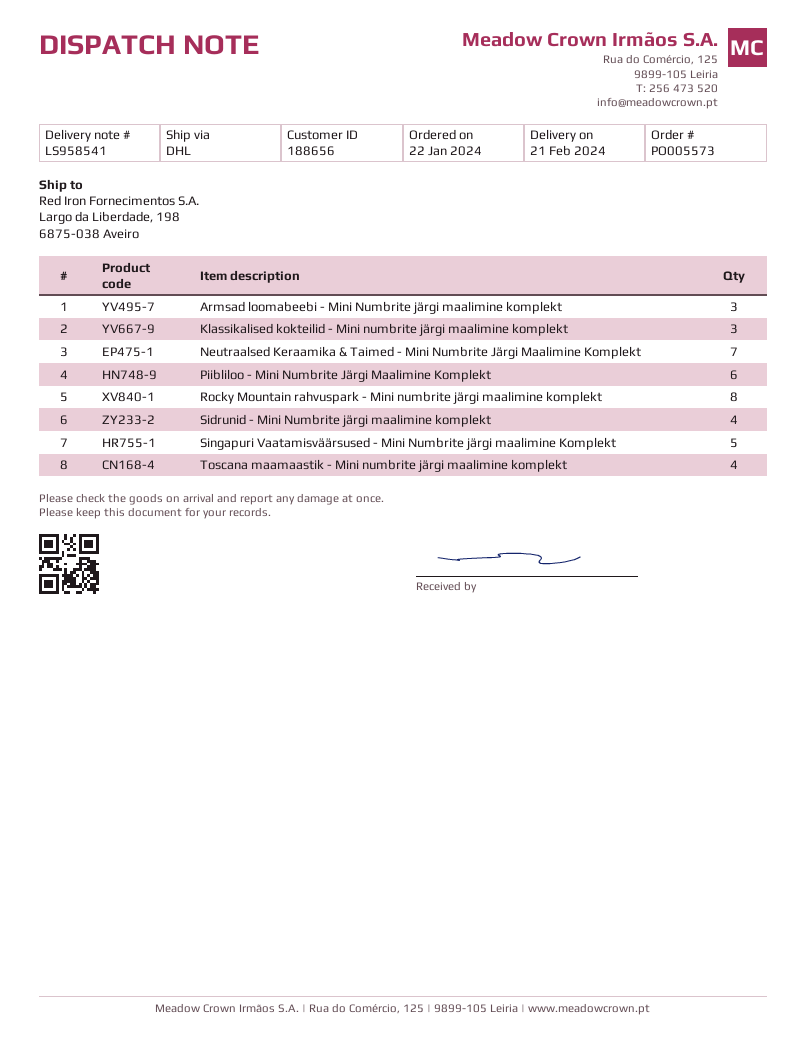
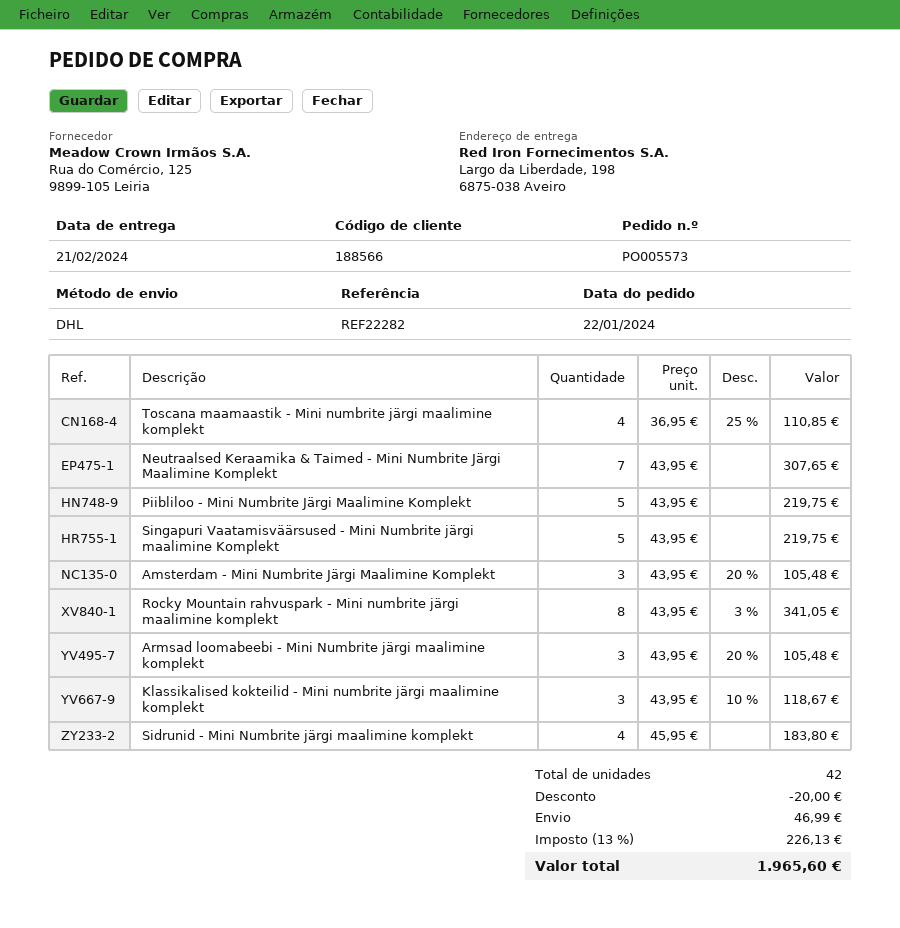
customer number: 188656 -> 188566
Piibliloo - Mini Numbrite Järgi Maalimine Komplekt: 6 -> 5
Amsterdam - Mini Numbrite Järgi Maalimine Komplekt: none -> 3

